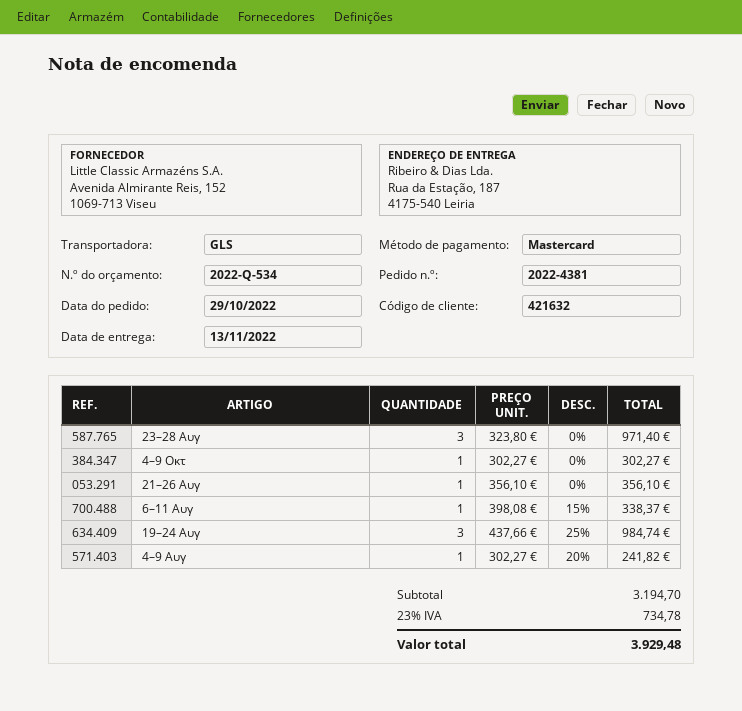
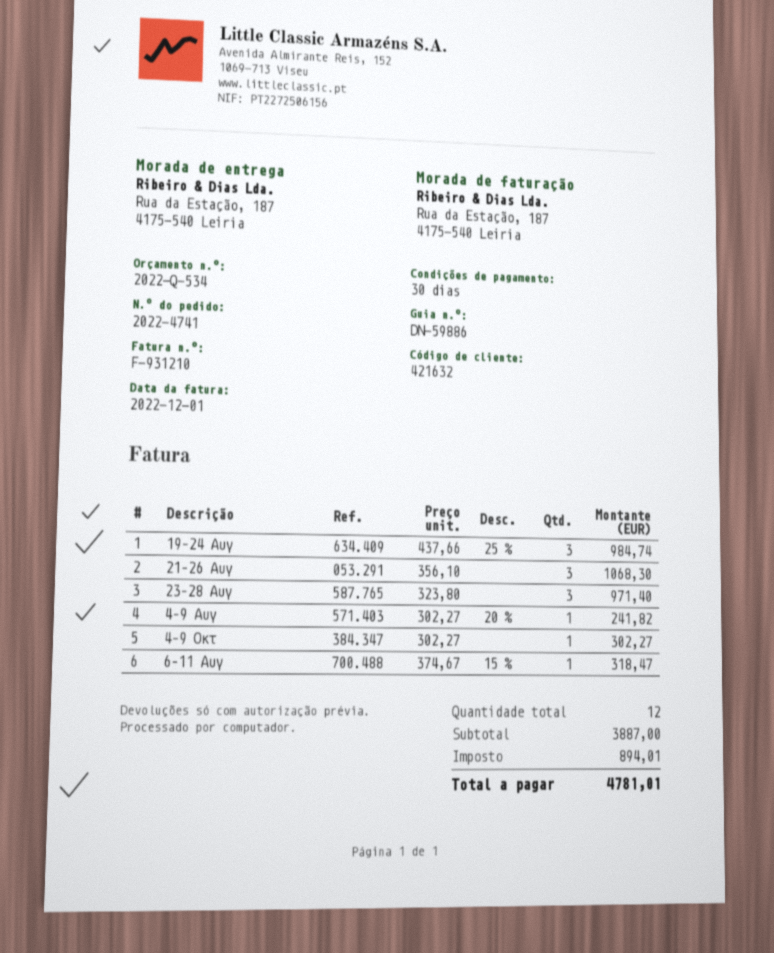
order number: 2022-4381 -> 2022-4741
21–26 Αυγ: 1 x 356.10 = 356.10 -> 3 x 356.10 = 1068.30
6–11 Αυγ: 1 x 398.08 - 15% = 338.37 -> 1 x 374.67 - 15% = 318.47
subtotal: 3194.70 -> 3887.00
tax: 734.78 -> 894.01
total: 3929.48 -> 4781.01

